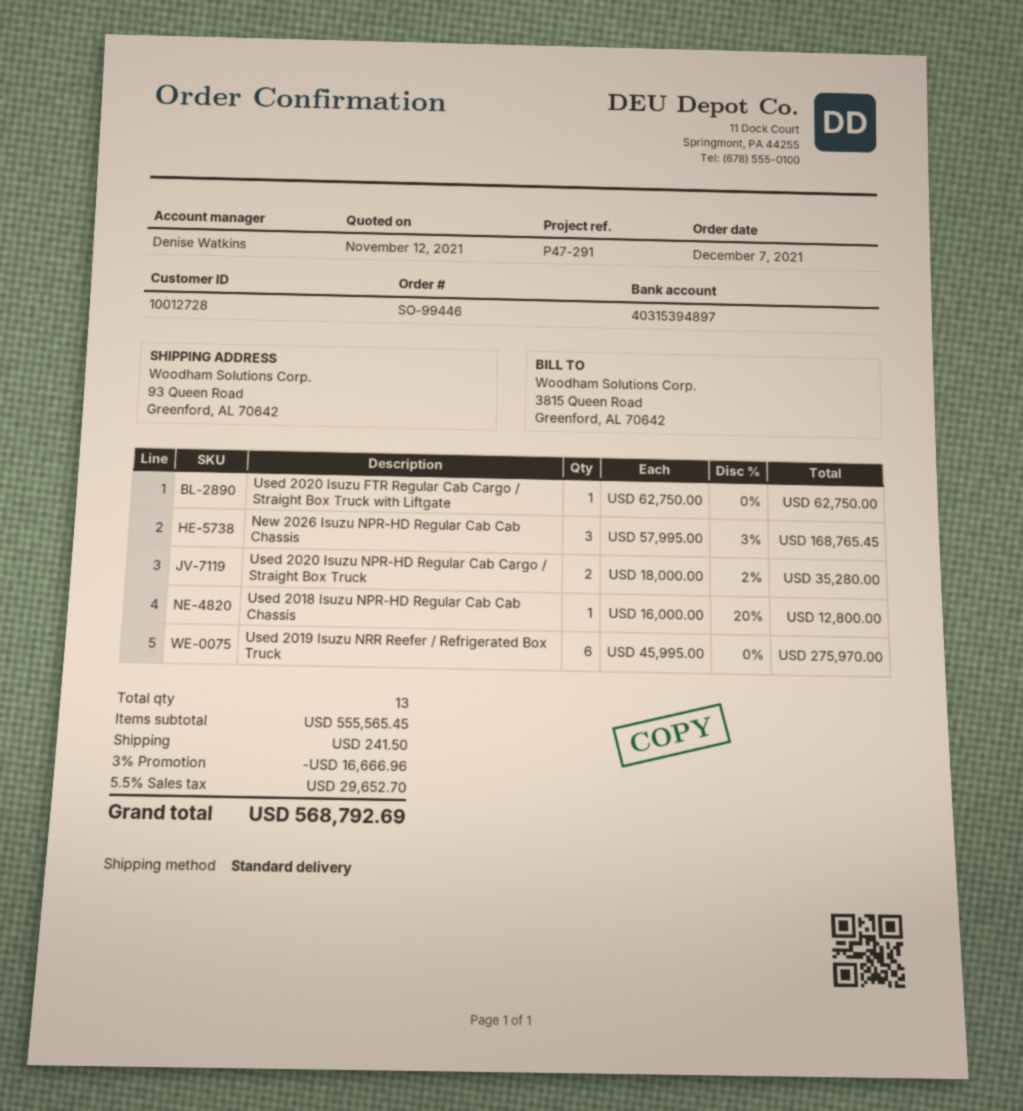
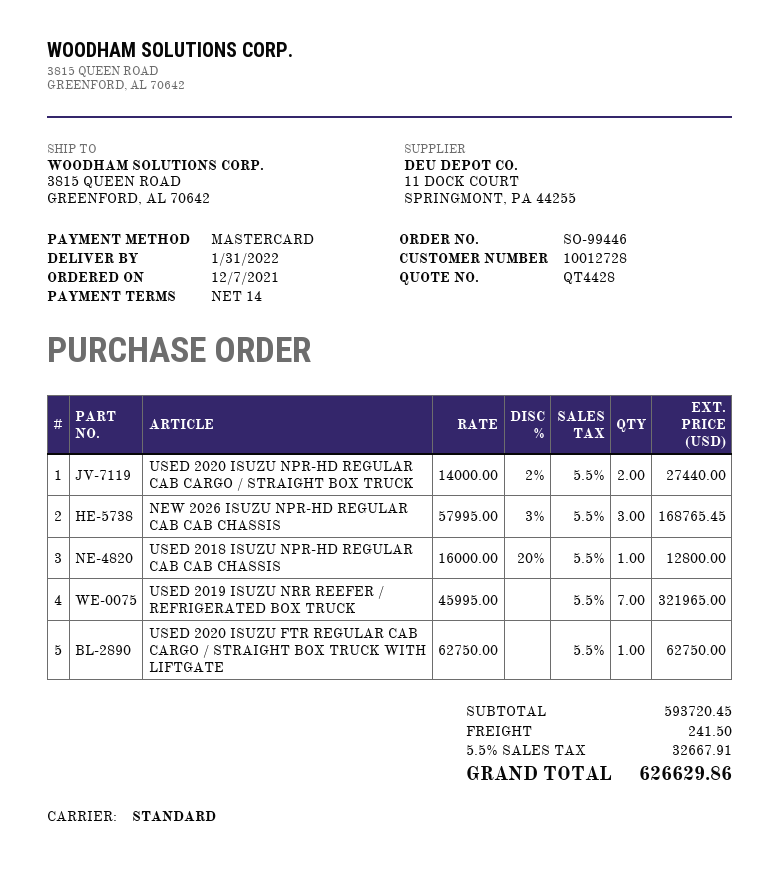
ship to: 93 Queen Road, Greenford, AL 70642 -> 3815 QUEEN ROAD, GREENFORD, AL 70642
Used 2020 Isuzu NPR-HD Regular Cab Cargo / Straight Box Truck: 2 x 18000.00 - 2% = 35280.00 -> 2 x 14000.00 - 2% = 27440.00
Used 2019 Isuzu NRR Reefer / Refrigerated Box Truck: 6 x 45995.00 = 275970.00 -> 7 x 45995.00 = 321965.00
subtotal: 555565.45 -> 593720.45
discount: 3% = 16666.96 -> none
tax: 5.5% = 29652.70 -> 5.5% = 32667.91
total: 568792.69 -> 626629.86

